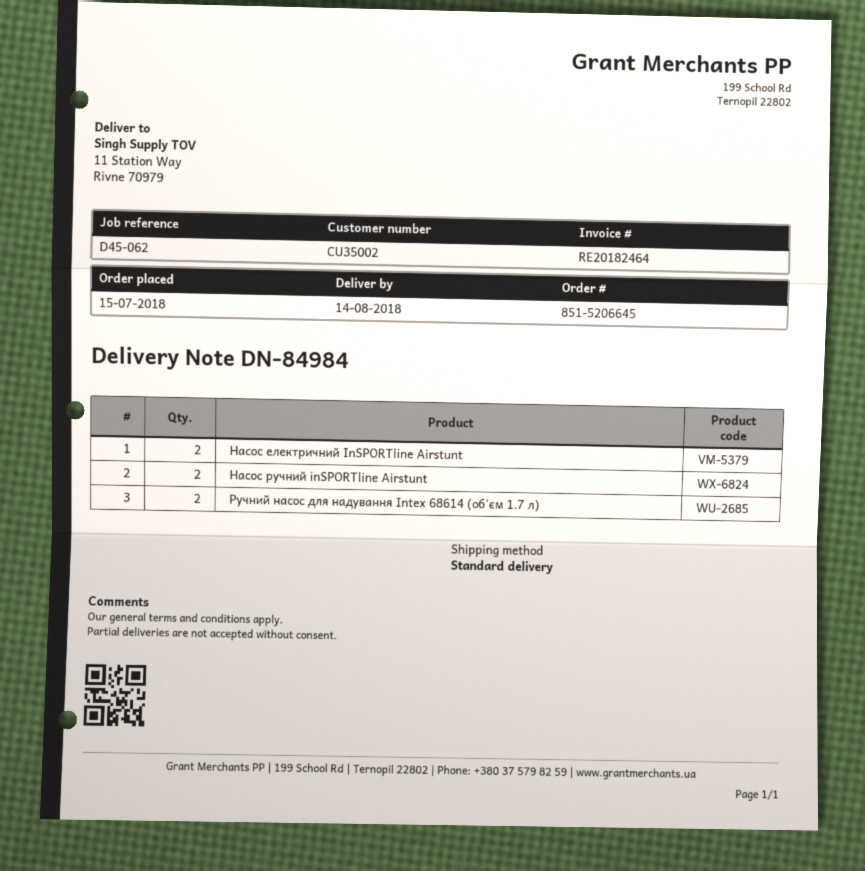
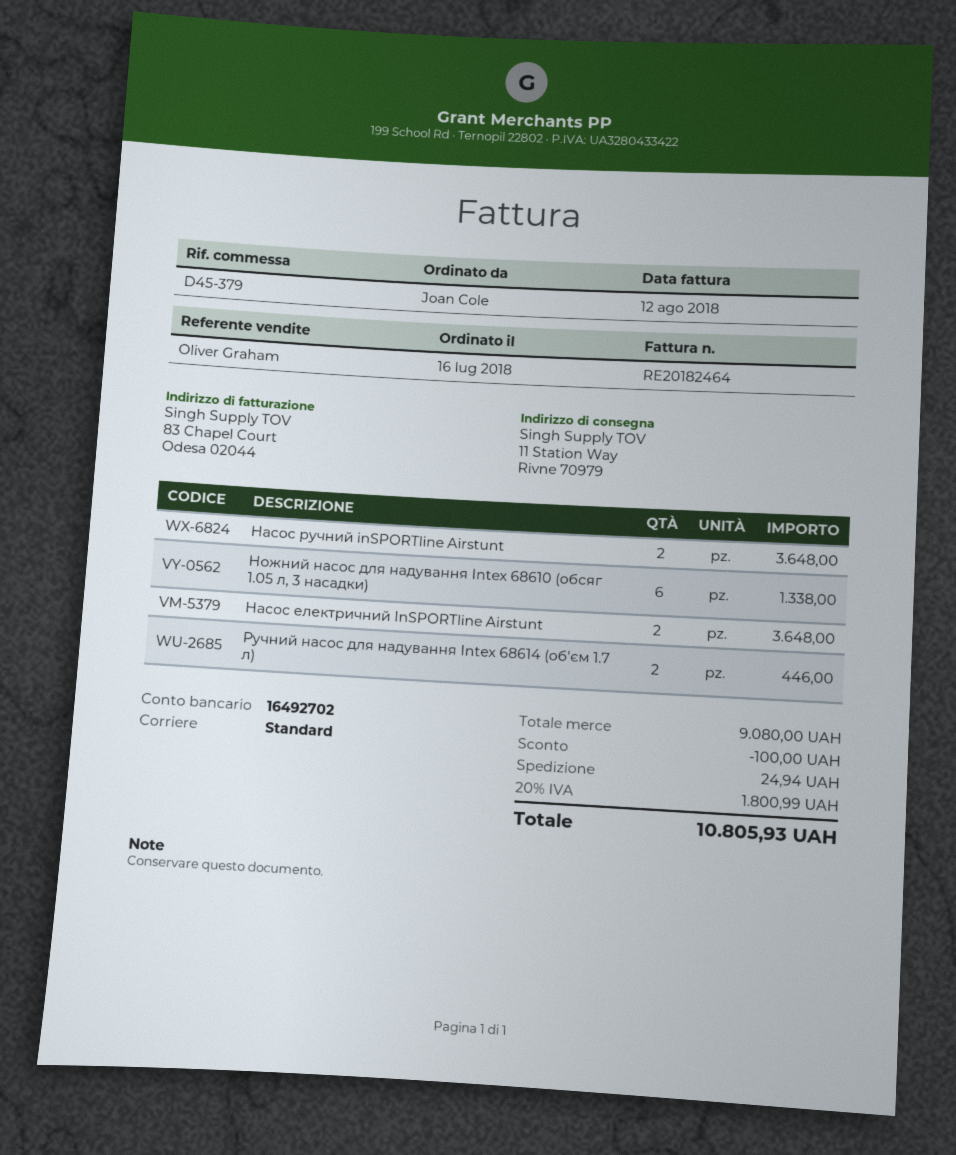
order date: 2018-07-15 -> 2018-07-16
reference: D45-062 -> D45-379
Ножний насос для надування Intex 68610 (обсяг 1.05 л, 3 насадки): none -> 6

